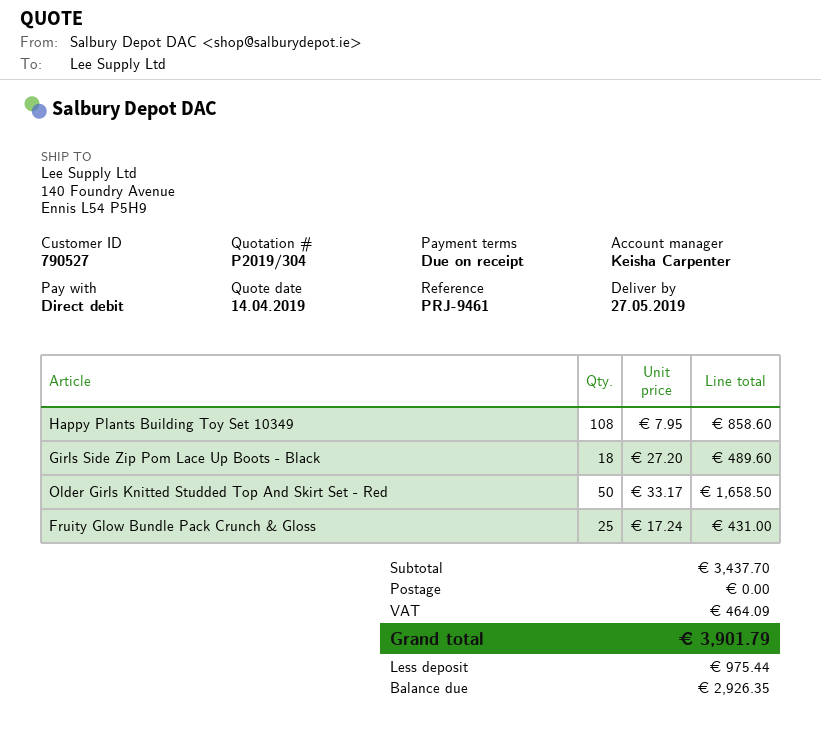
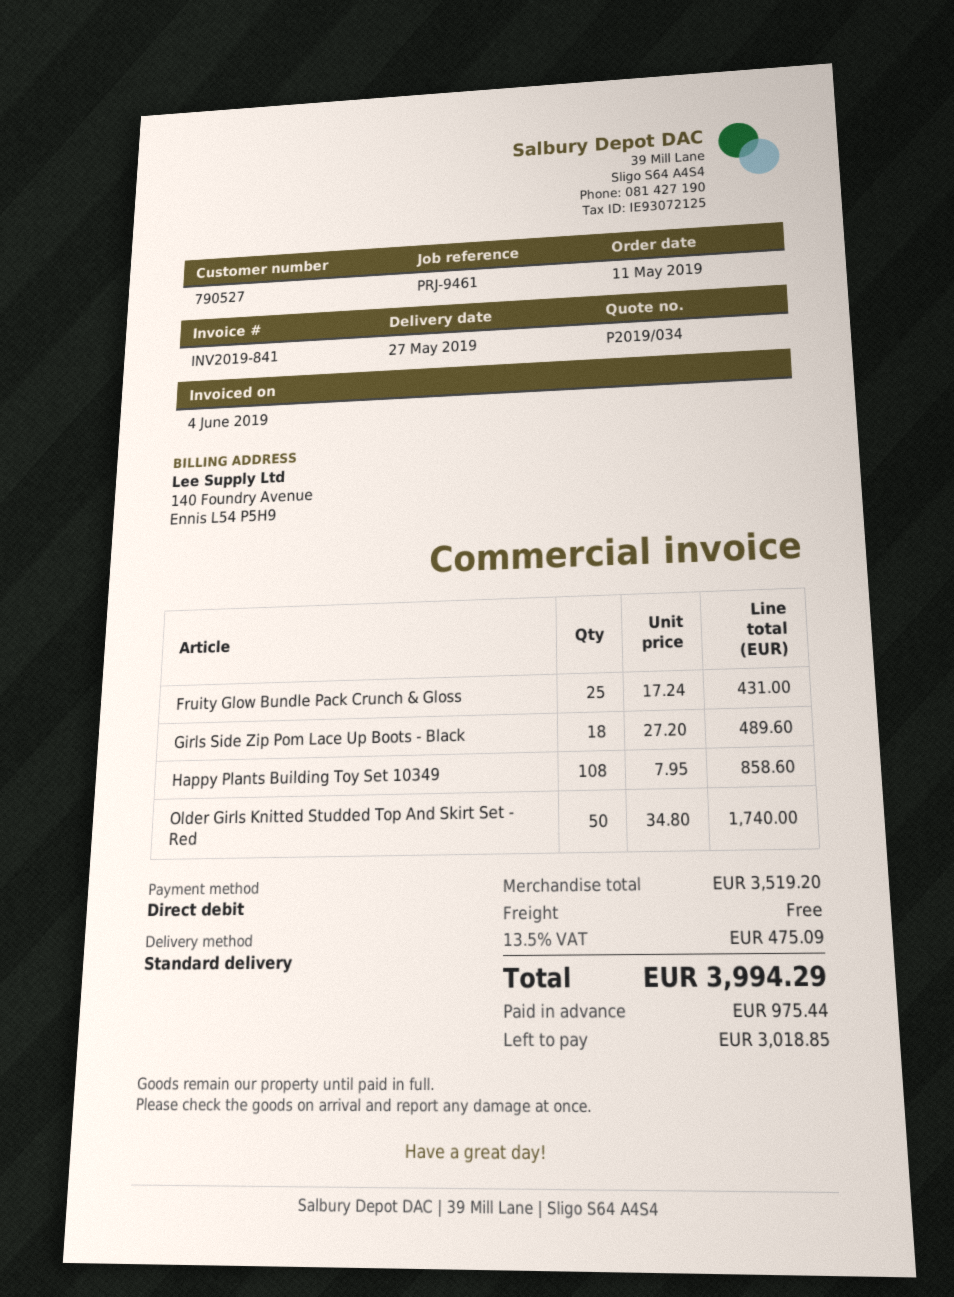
quote number: P2019/304 -> P2019/034
Older Girls Knitted Studded Top And Skirt Set - Red: 50 x 33.17 = 1658.50 -> 50 x 34.80 = 1740.00
subtotal: 3437.70 -> 3519.20
tax: 464.09 -> 475.09
total: 3901.79 -> 3994.29
balance: 2926.35 -> 3018.85

